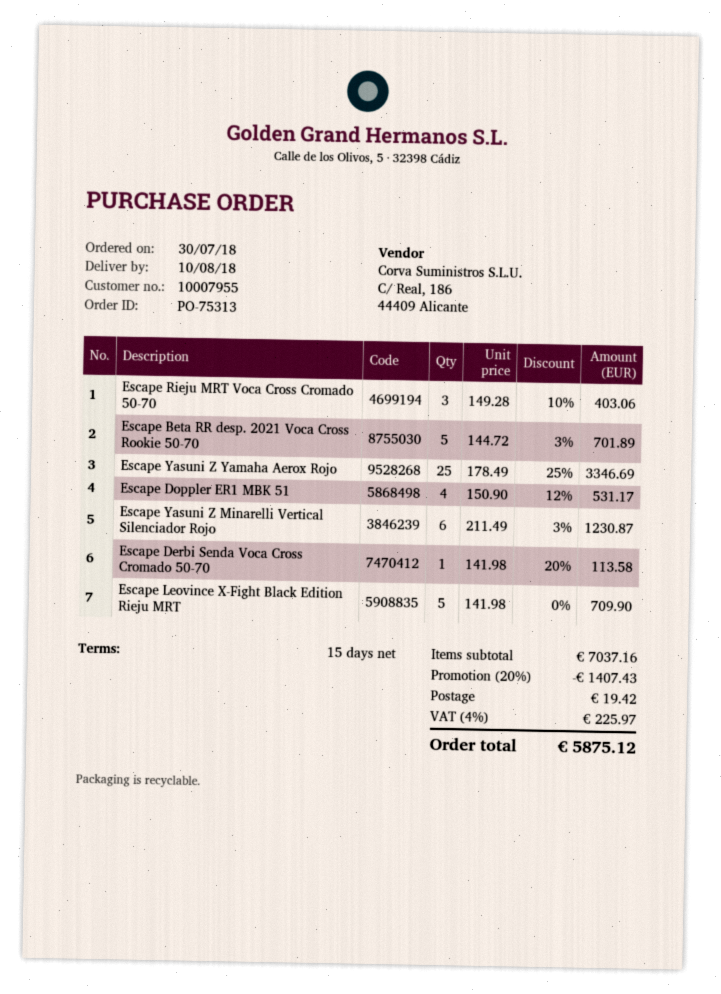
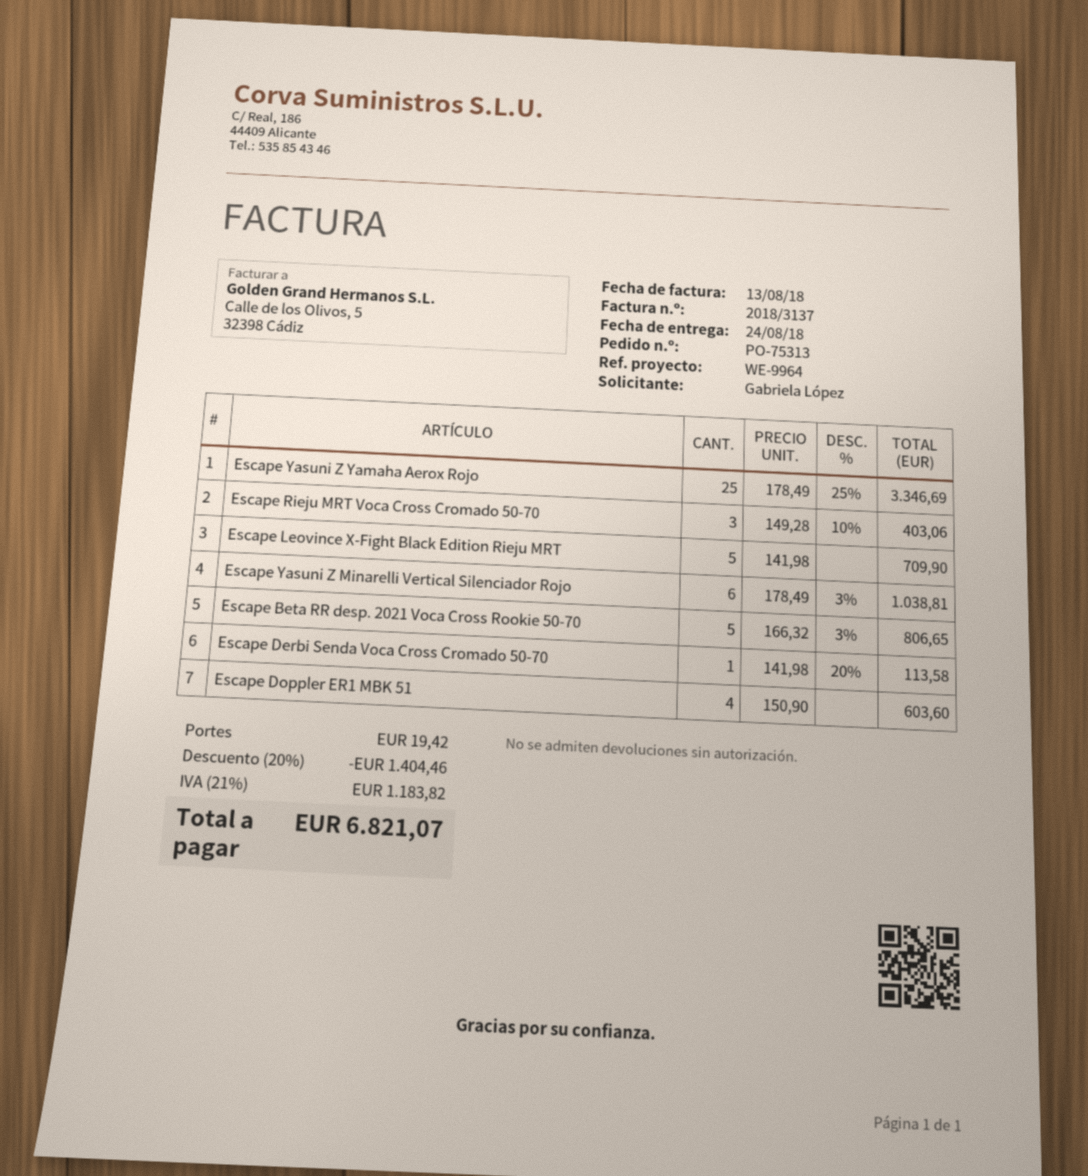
delivery date: 2018-08-10 -> 2018-08-24
Escape Beta RR desp. 2021 Voca Cross Rookie 50-70: 5 x 144.72 - 3% = 701.89 -> 5 x 166.32 - 3% = 806.65
Escape Doppler ER1 MBK 51: 4 x 150.90 - 12% = 531.17 -> 4 x 150.90 = 603.60
Escape Yasuni Z Minarelli Vertical Silenciador Rojo: 6 x 211.49 - 3% = 1230.87 -> 6 x 178.49 - 3% = 1038.81
discount: 20% = 1407.43 -> 20% = 1404.46
tax: 4% = 225.97 -> 21% = 1183.82
total: 5875.12 -> 6821.07

